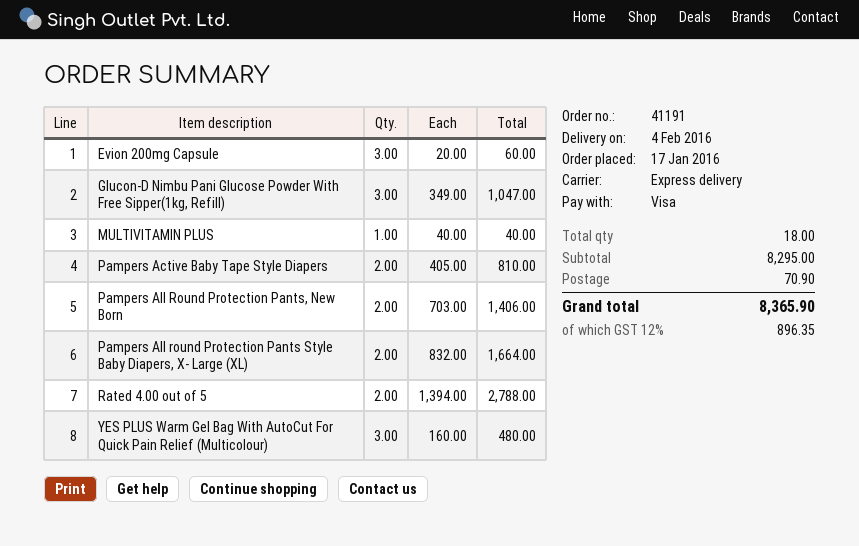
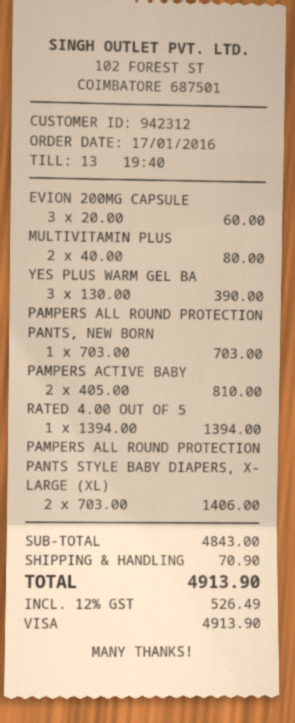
Glucon-D Nimbu Pani Glucose Powder With Free Sipper(1kg, Refill): 3 x 349.00 = 1047.00 -> none
MULTIVITAMIN PLUS: 1 x 40.00 = 40.00 -> 2 x 40.00 = 80.00
Pampers All Round Protection Pants, New Born: 2 x 703.00 = 1406.00 -> 1 x 703.00 = 703.00
Pampers All round Protection Pants Style Baby Diapers, X- Large (XL): 2 x 832.00 = 1664.00 -> 2 x 703.00 = 1406.00
Rated 4.00 out of 5: 2 x 1394.00 = 2788.00 -> 1 x 1394.00 = 1394.00
YES PLUS Warm Gel Bag With AutoCut For Quick Pain Relief (Multicolour): 3 x 160.00 = 480.00 -> 3 x 130.00 = 390.00
subtotal: 8295.00 -> 4843.00
tax: 12% = 896.35 -> 12% = 526.49
total: 8365.90 -> 4913.90

